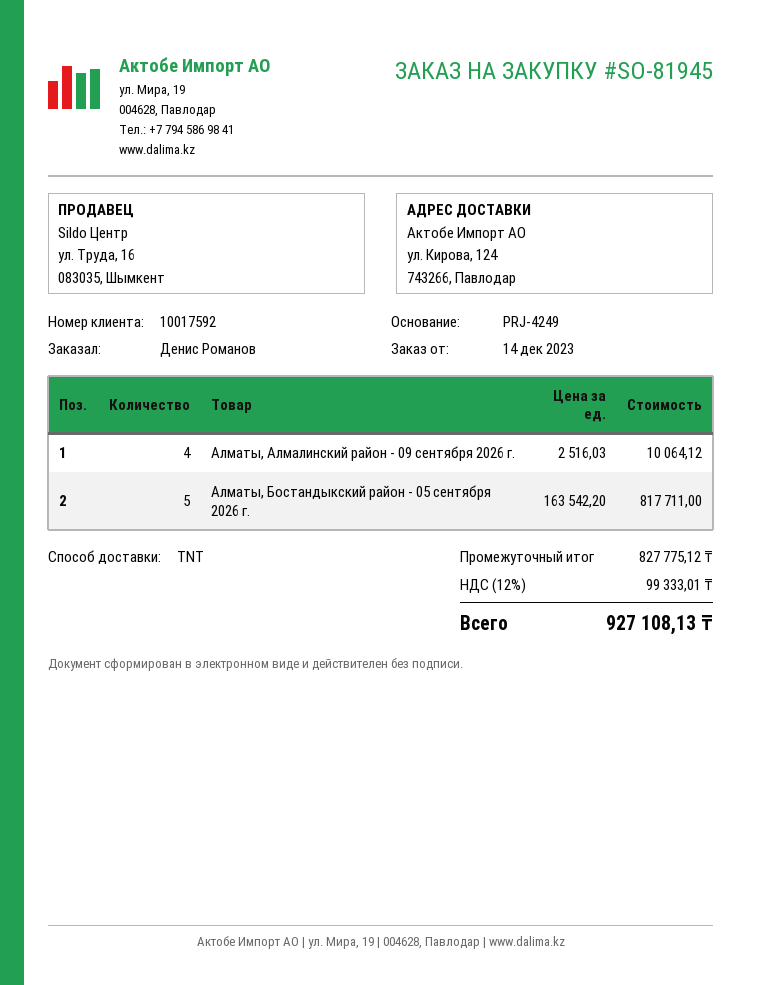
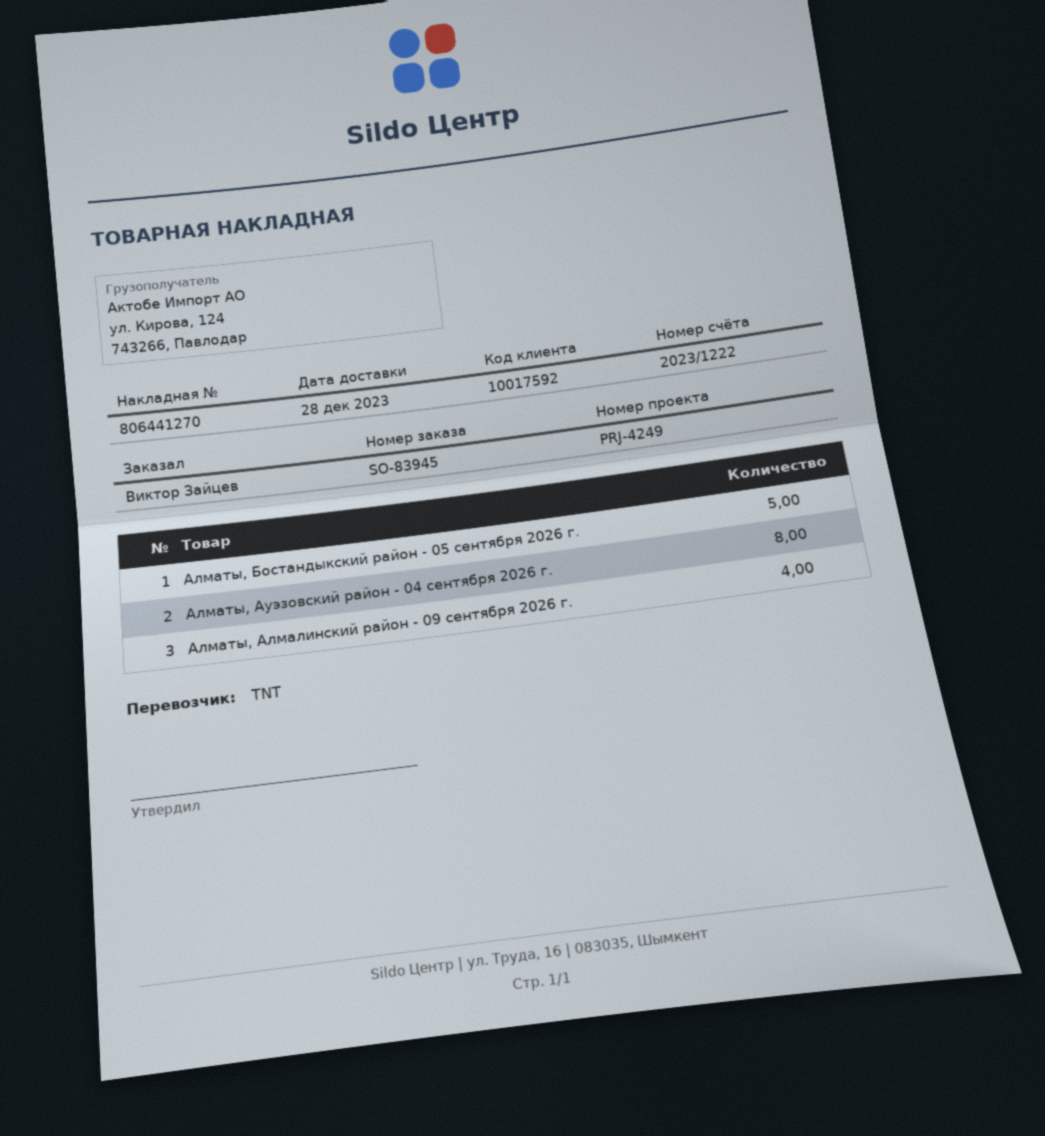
order number: SO-81945 -> SO-83945
ordered by: Денис Романов -> Виктор Зайцев
Алматы, Ауэзовский район - 04 сентября 2026 г.: none -> 8

